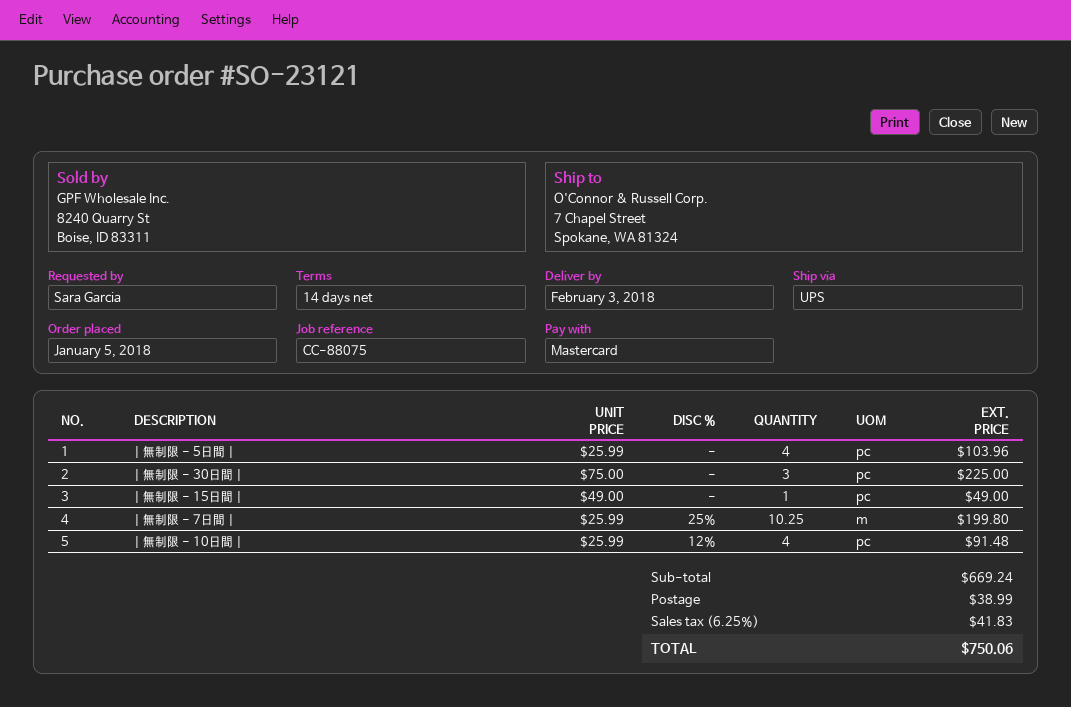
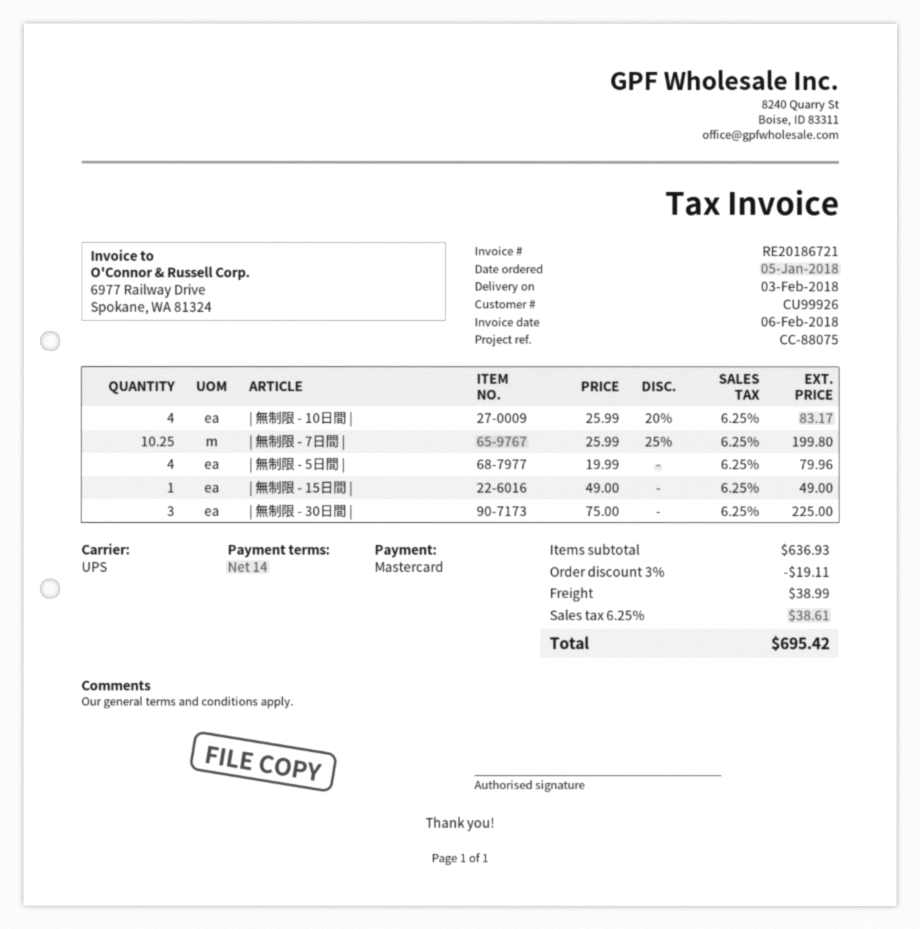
| 無制限 - 5日間 |: 4 x 25.99 = 103.96 -> 4 x 19.99 = 79.96
| 無制限 - 10日間 |: 4 x 25.99 - 12% = 91.48 -> 4 x 25.99 - 20% = 83.17
subtotal: 669.24 -> 636.93
discount: none -> 3% = 19.11
tax: 6.25% = 41.83 -> 6.25% = 38.61
total: 750.06 -> 695.42

